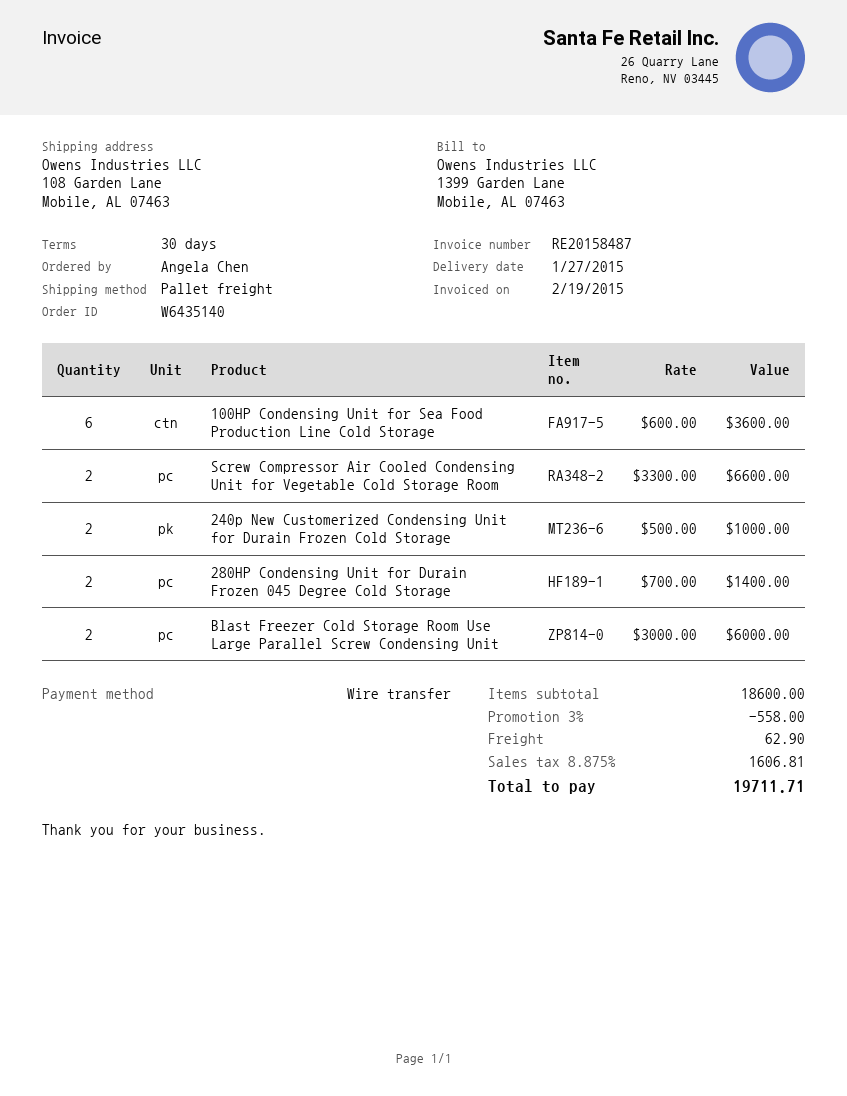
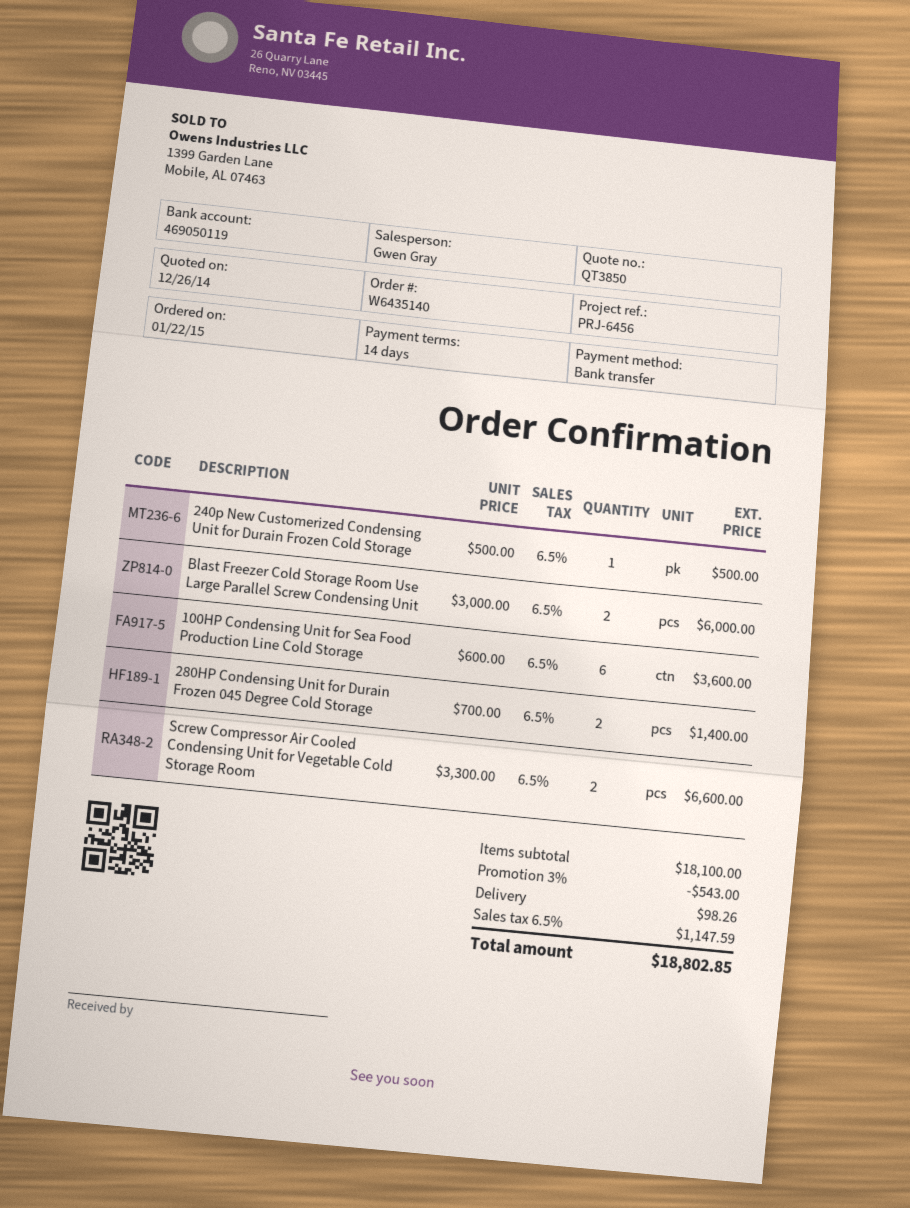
payment terms: 30 days -> 14 days
240p New Customerized Condensing Unit for Durain Frozen Cold Storage: 2 x 500.00 = 1000.00 -> 1 x 500.00 = 500.00
subtotal: 18600.00 -> 18100.00
discount: 3% = 558.00 -> 3% = 543.00
shipping: 62.90 -> 98.26
tax: 8.875% = 1606.81 -> 6.5% = 1147.59
total: 19711.71 -> 18802.85

